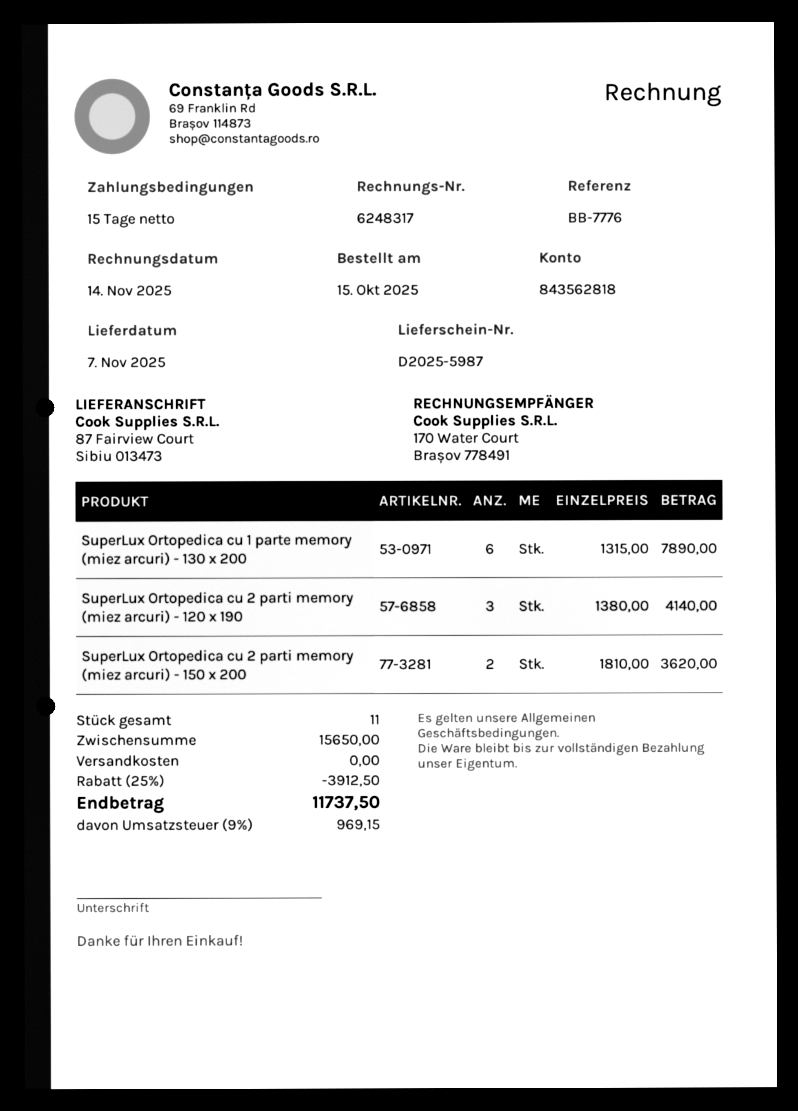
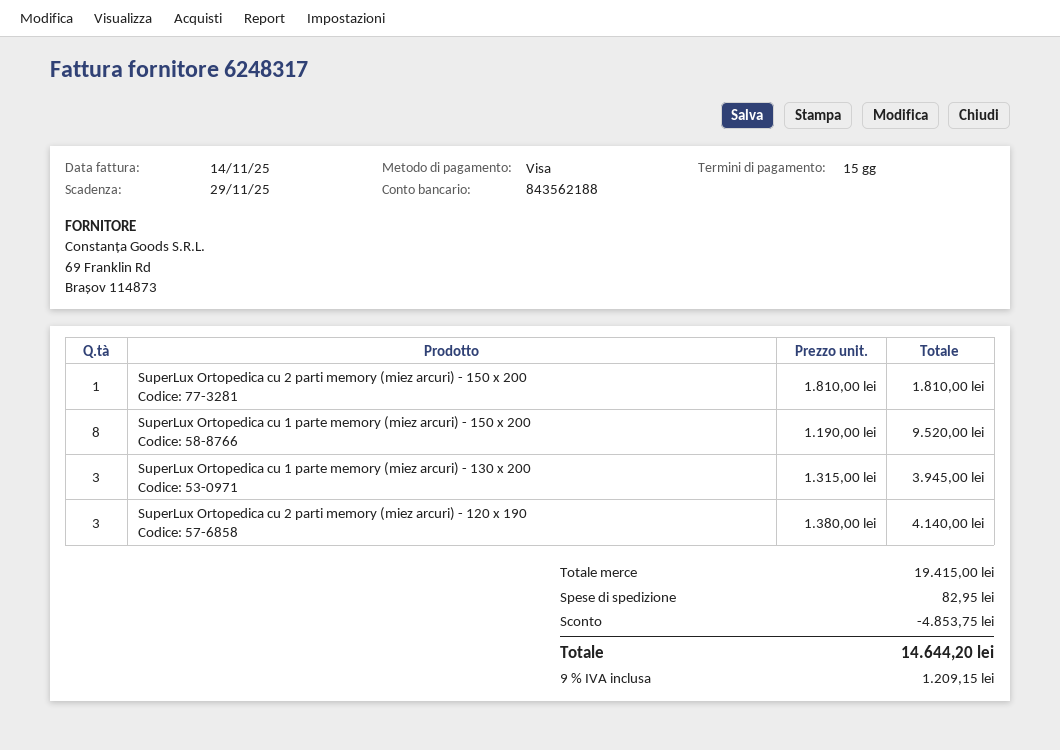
bank account: 843562818 -> 843562188
SuperLux Ortopedica cu 1 parte memory (miez arcuri) - 130 x 200: 6 x 1315.00 = 7890.00 -> 3 x 1315.00 = 3945.00
SuperLux Ortopedica cu 2 parti memory (miez arcuri) - 150 x 200: 2 x 1810.00 = 3620.00 -> 1 x 1810.00 = 1810.00
SuperLux Ortopedica cu 1 parte memory (miez arcuri) - 150 x 200: none -> 8 x 1190.00 = 9520.00
subtotal: 15650.00 -> 19415.00
discount: 3912.50 -> 4853.75
shipping: 0.00 -> 82.95
tax: 9% = 969.15 -> 9% = 1209.15
total: 11737.50 -> 14644.20

